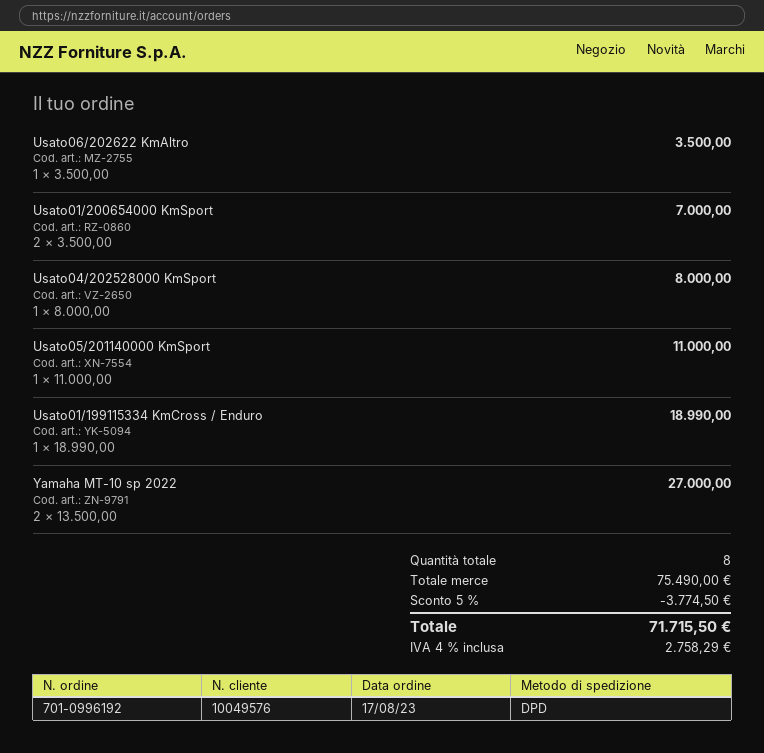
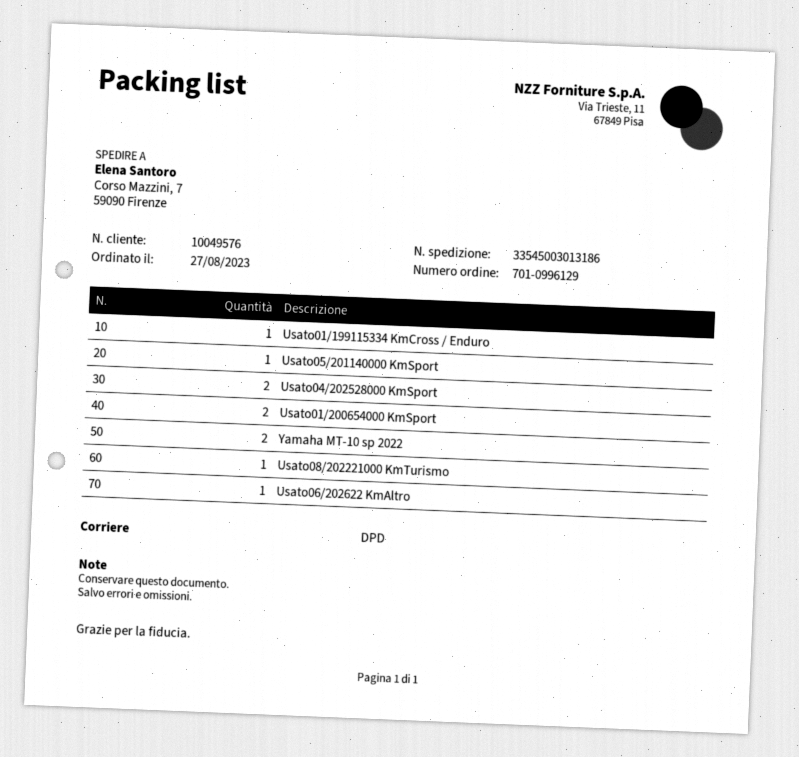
order number: 701-0996192 -> 701-0996129
order date: 2023-08-17 -> 2023-08-27
Usato04/202528000 KmSport: 1 -> 2
Usato08/202221000 KmTurismo: none -> 1

